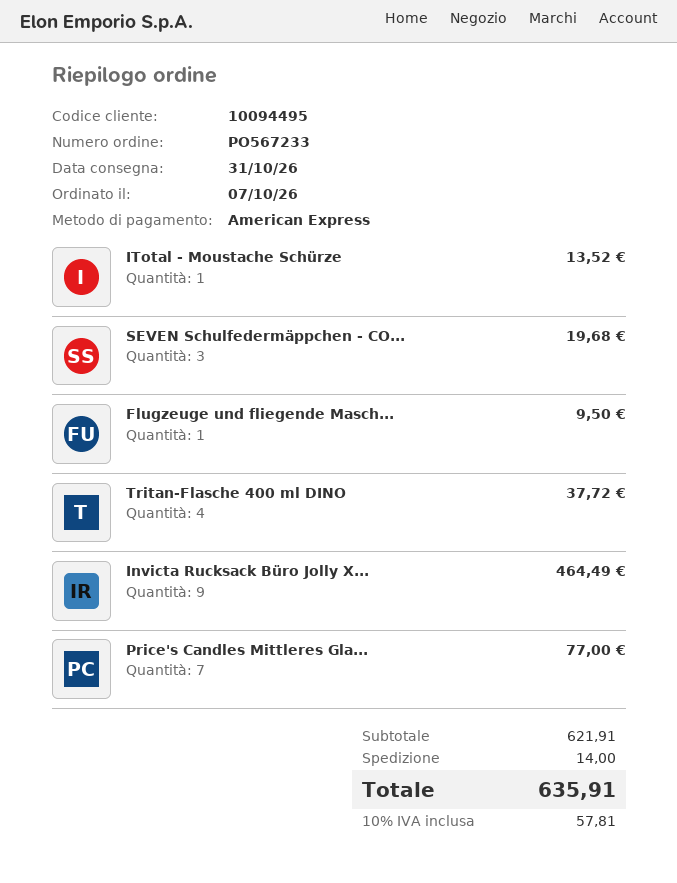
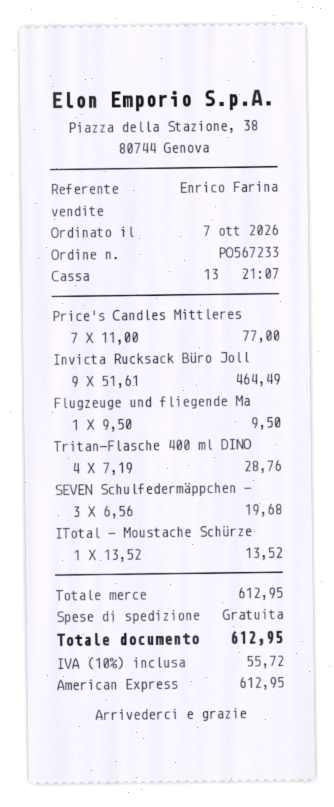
Tritan-Flasche 400 ml DINO: 4 for 37.72 -> 4 for 28.76
subtotal: 621.91 -> 612.95
shipping: 14.00 -> 0.00
tax: 10% = 57.81 -> 10% = 55.72
total: 635.91 -> 612.95

